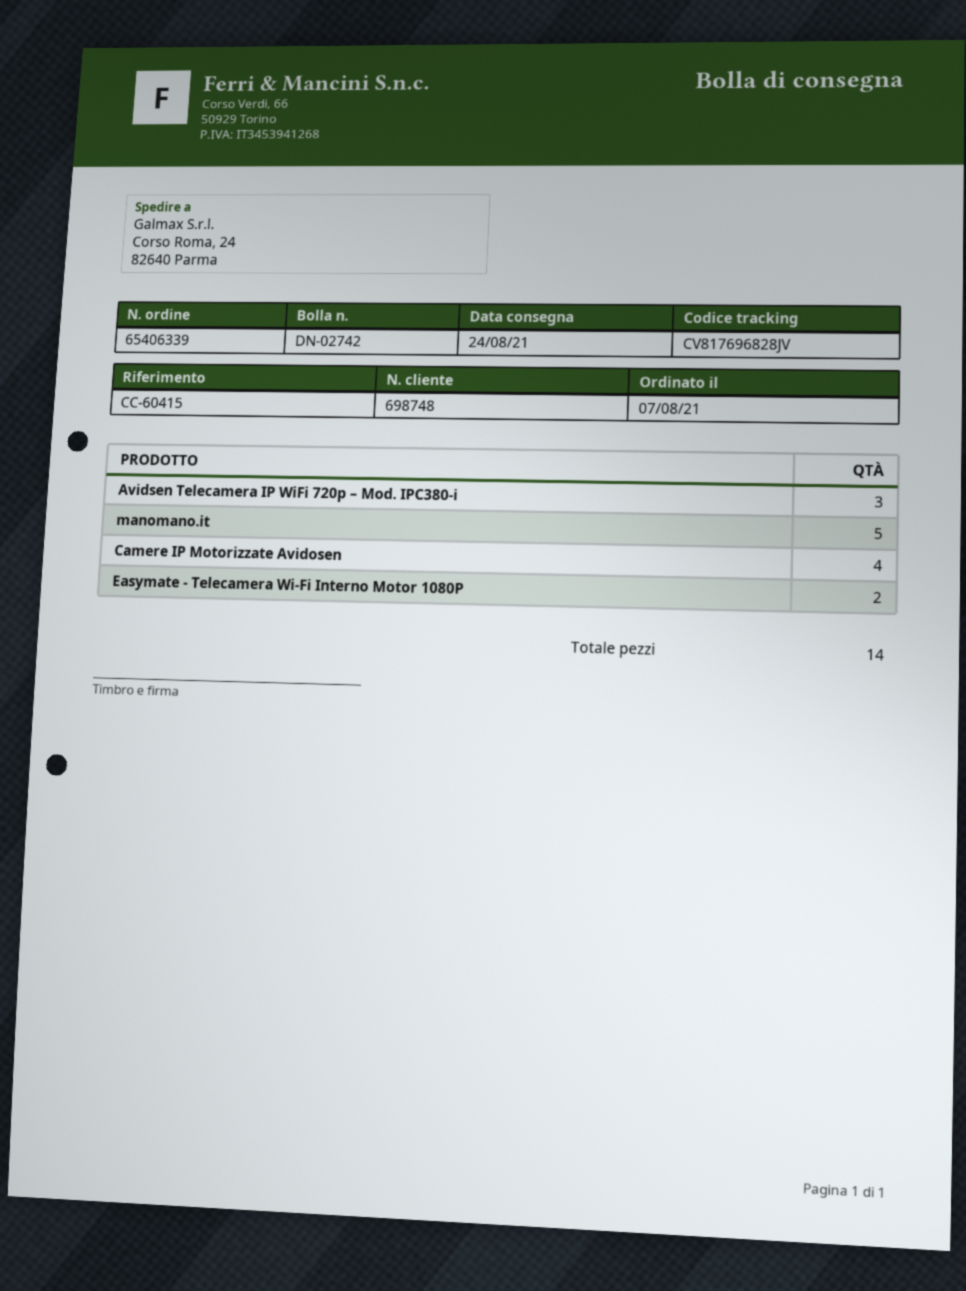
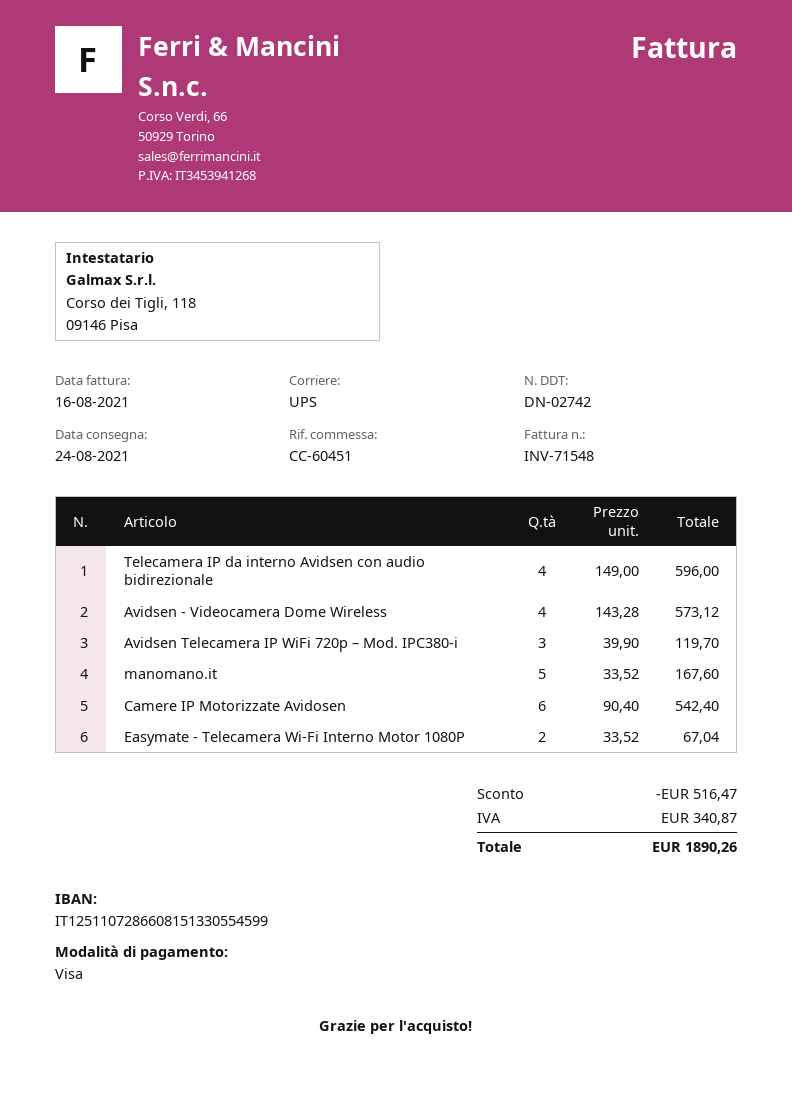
reference: CC-60415 -> CC-60451
Camere IP Motorizzate Avidosen: 4 -> 6
Telecamera IP da interno Avidsen con audio bidirezionale: none -> 4
Avidsen - Videocamera Dome Wireless: none -> 4

